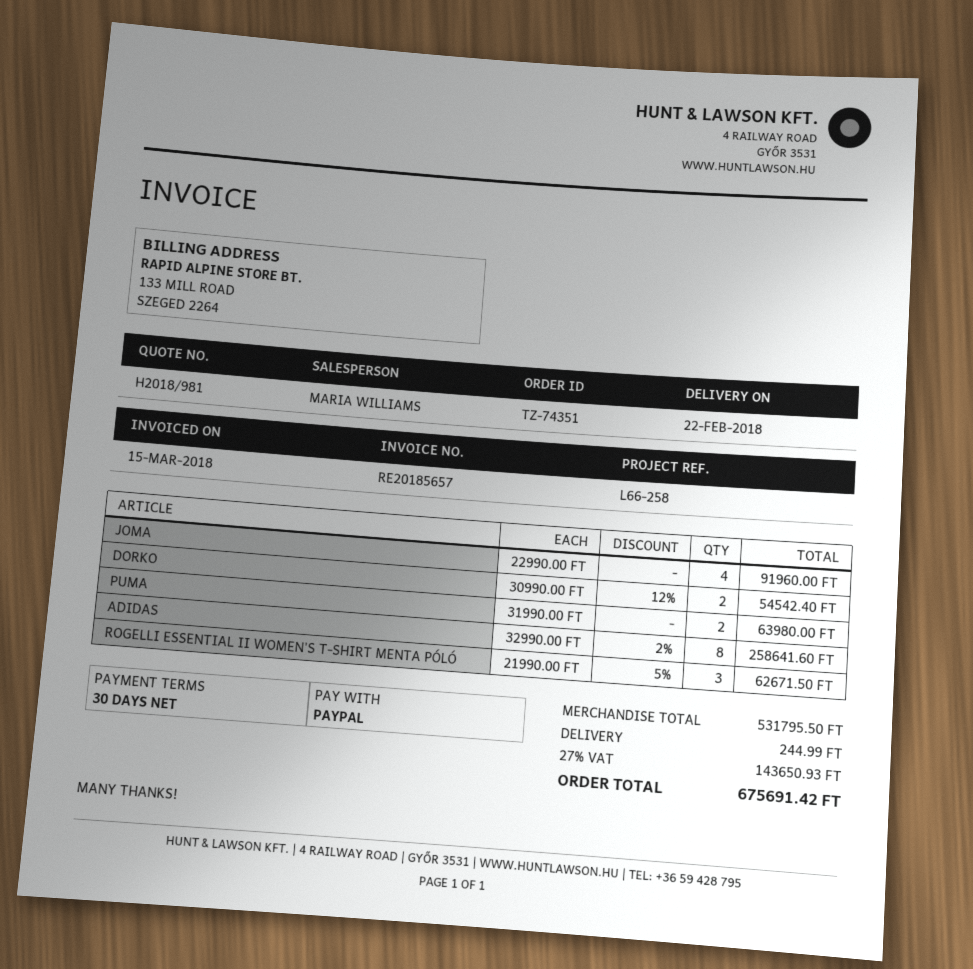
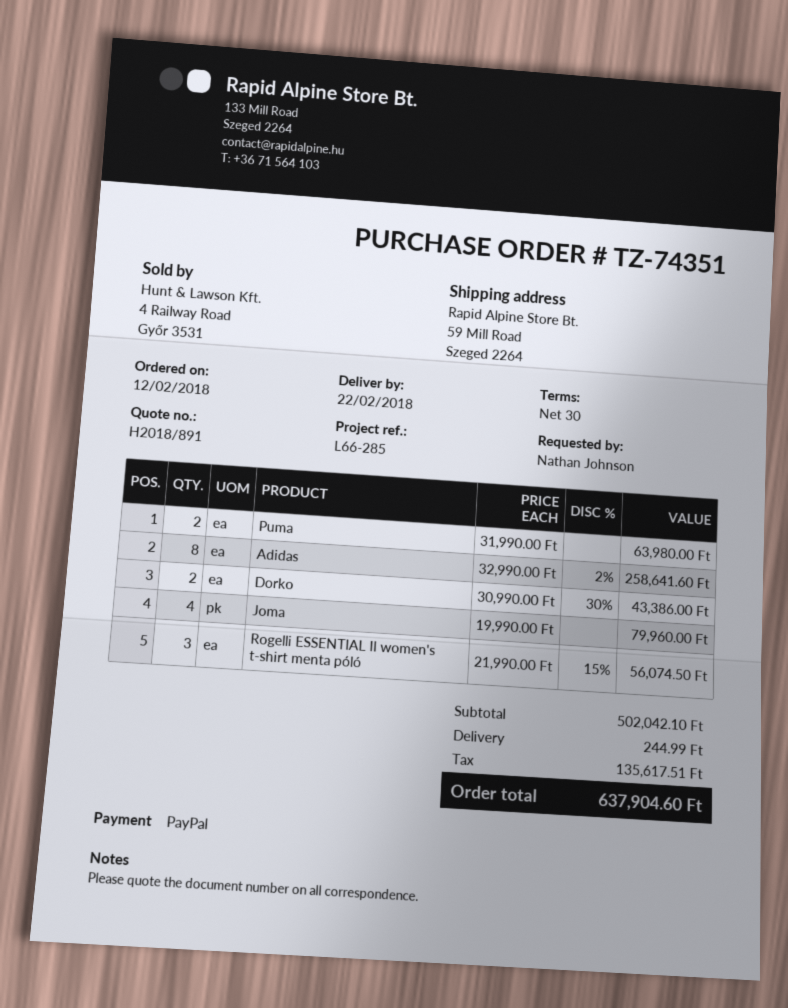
quote number: H2018/981 -> H2018/891
reference: L66-258 -> L66-285
JOMA: 4 x 22990.00 = 91960.00 -> 4 x 19990.00 = 79960.00
DORKO: 2 x 30990.00 - 12% = 54542.40 -> 2 x 30990.00 - 30% = 43386.00
ROGELLI ESSENTIAL II WOMEN'S T-SHIRT MENTA PÓLÓ: 3 x 21990.00 - 5% = 62671.50 -> 3 x 21990.00 - 15% = 56074.50
subtotal: 531795.50 -> 502042.10
tax: 143650.93 -> 135617.51
total: 675691.42 -> 637904.60

